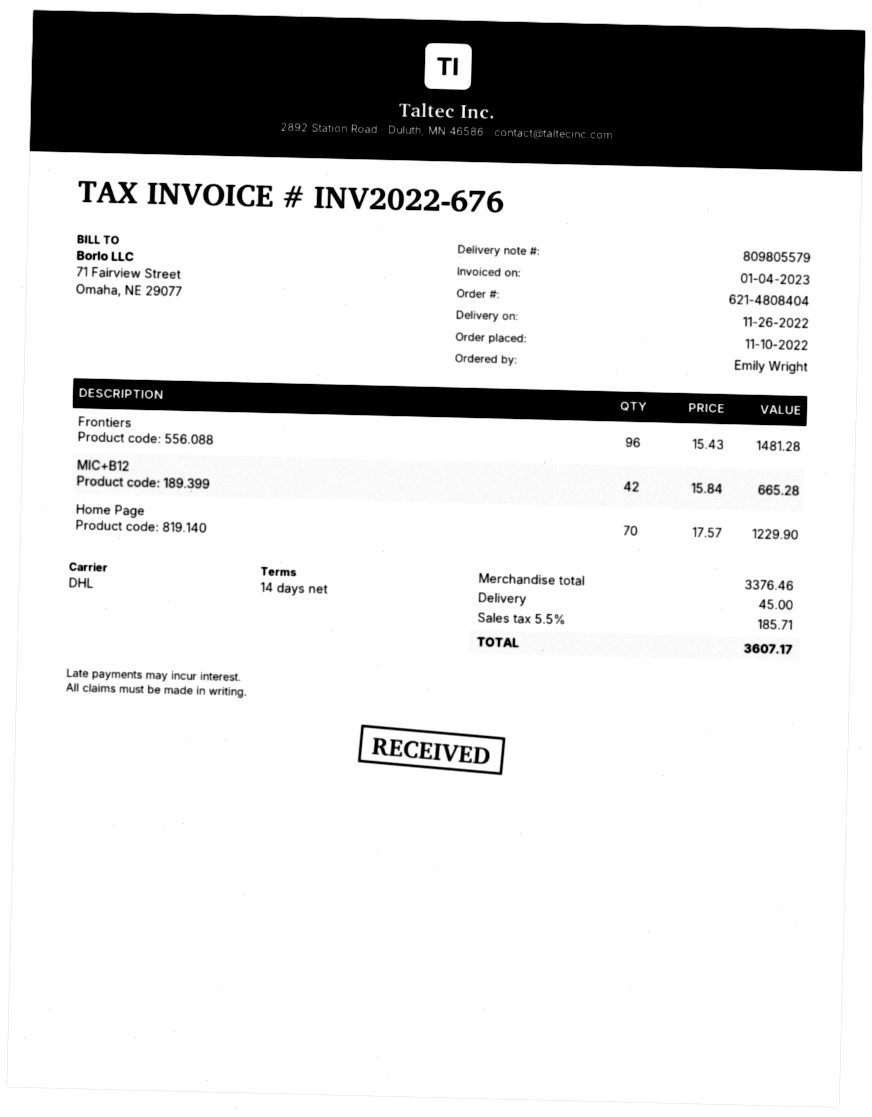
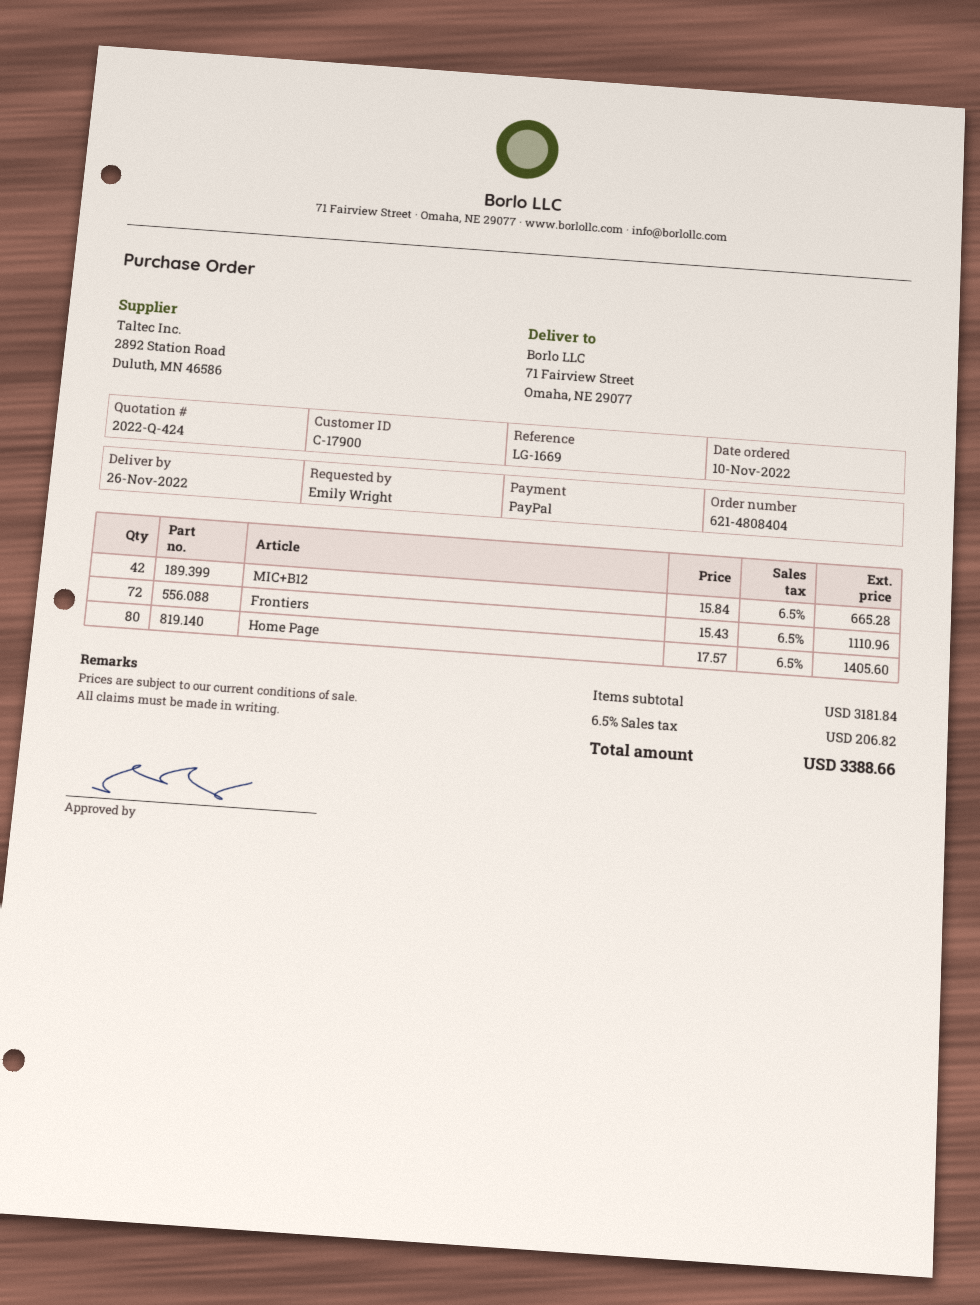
Frontiers: 96 x 15.43 = 1481.28 -> 72 x 15.43 = 1110.96
Home Page: 70 x 17.57 = 1229.90 -> 80 x 17.57 = 1405.60
subtotal: 3376.46 -> 3181.84
shipping: 45.00 -> none
tax: 5.5% = 185.71 -> 6.5% = 206.82
total: 3607.17 -> 3388.66

